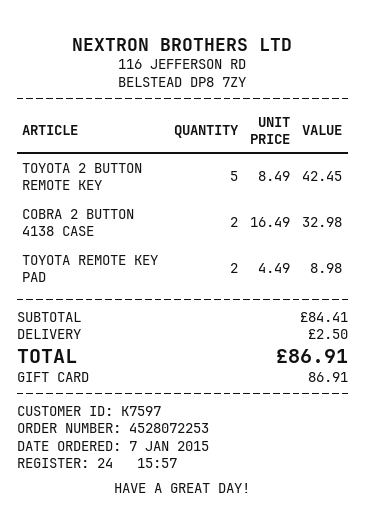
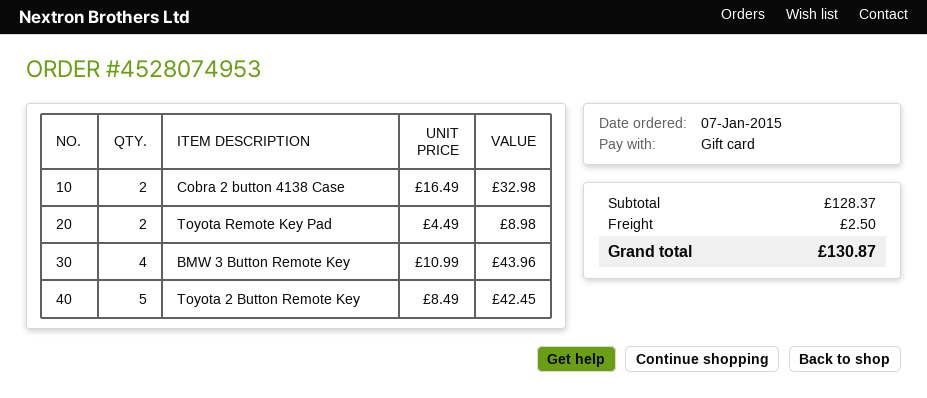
order number: 4528072253 -> 4528074953
BMW 3 Button Remote Key: none -> 4 x 10.99 = 43.96
subtotal: 84.41 -> 128.37
total: 86.91 -> 130.87

